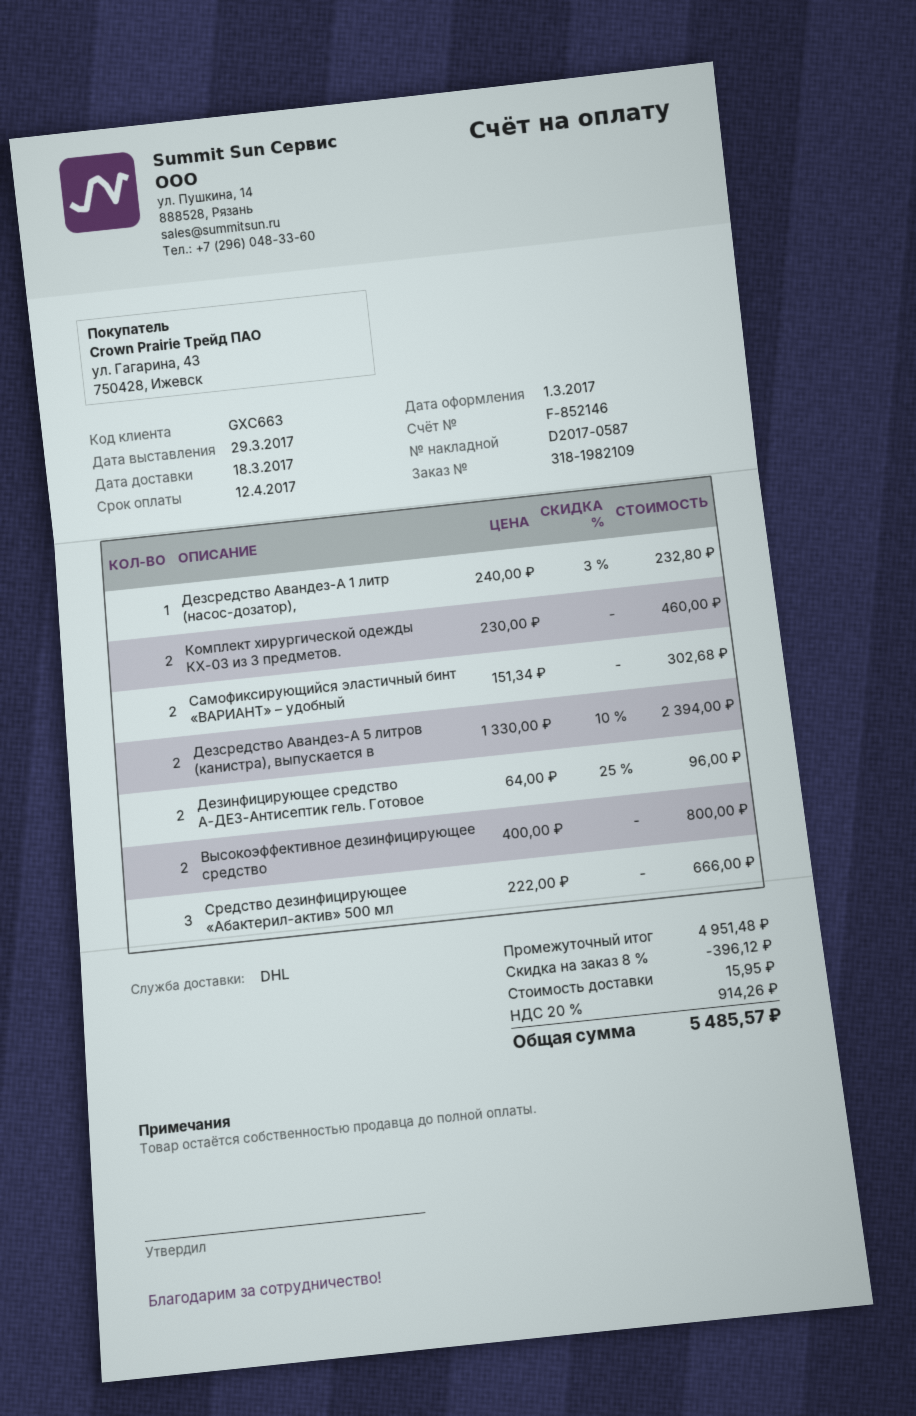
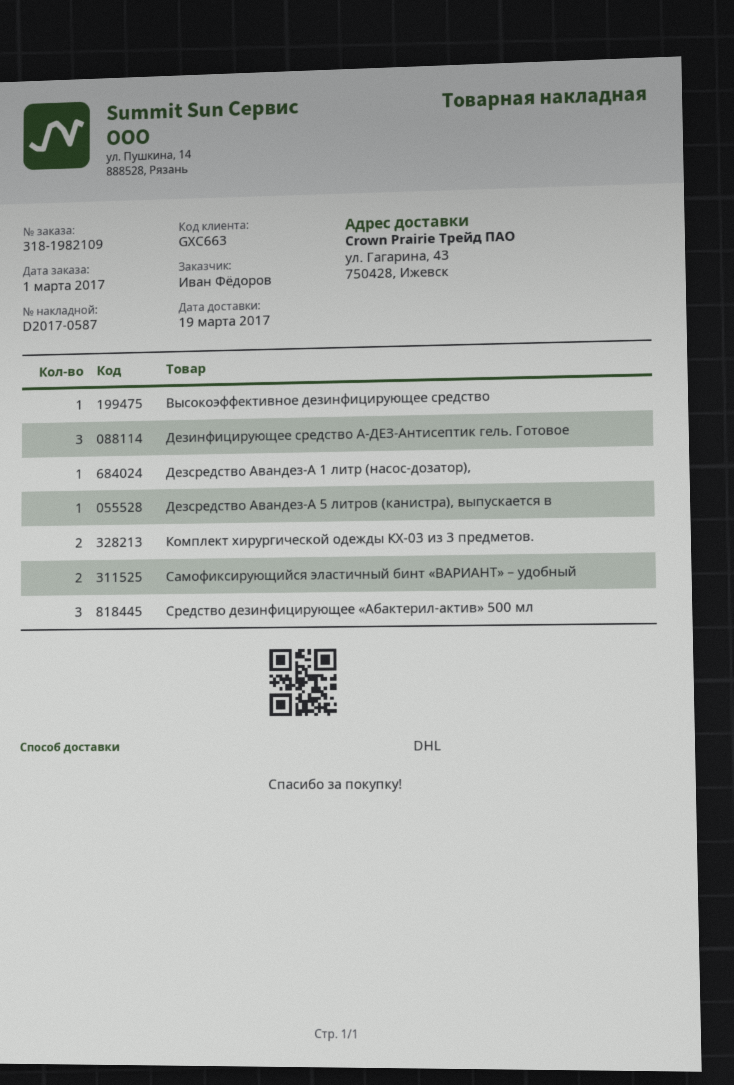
delivery date: 2017-03-18 -> 2017-03-19
Дезсредство Авандез-А 5 литров (канистра), выпускается в: 2 -> 1
Дезинфицирующее средство А-ДЕЗ-Антисептик гель. Готовое: 2 -> 3
Высокоэффективное дезинфицирующее средство: 2 -> 1

